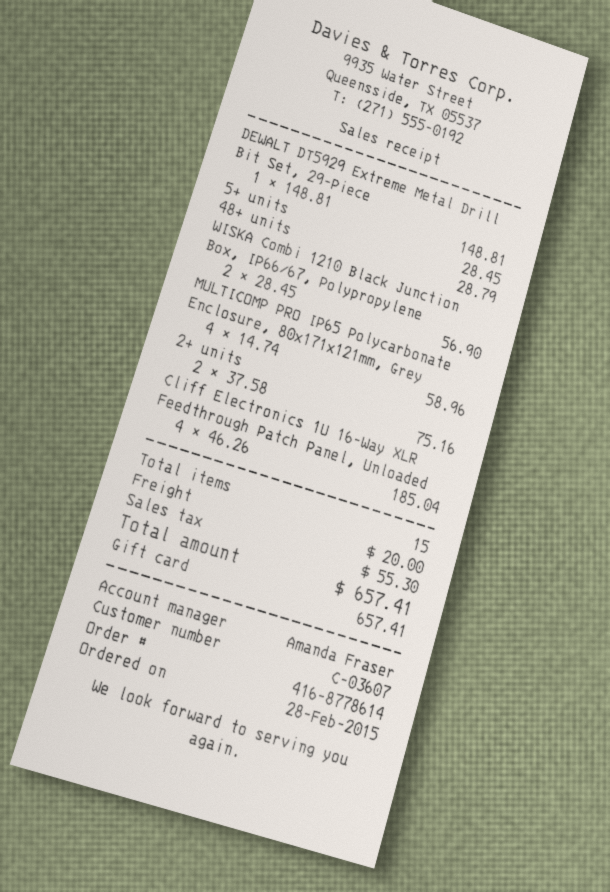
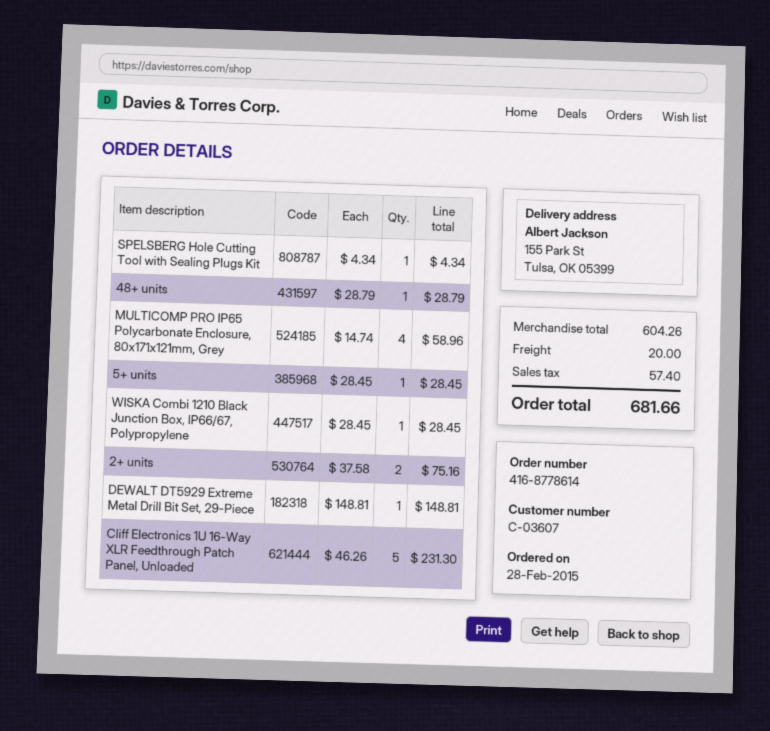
WISKA Combi 1210 Black Junction Box, IP66/67, Polypropylene: 2 x 28.45 = 56.90 -> 1 x 28.45 = 28.45
Cliff Electronics 1U 16-Way XLR Feedthrough Patch Panel, Unloaded: 4 x 46.26 = 185.04 -> 5 x 46.26 = 231.30
SPELSBERG Hole Cutting Tool with Sealing Plugs Kit: none -> 1 x 4.34 = 4.34
tax: 55.30 -> 57.40
total: 657.41 -> 681.66

